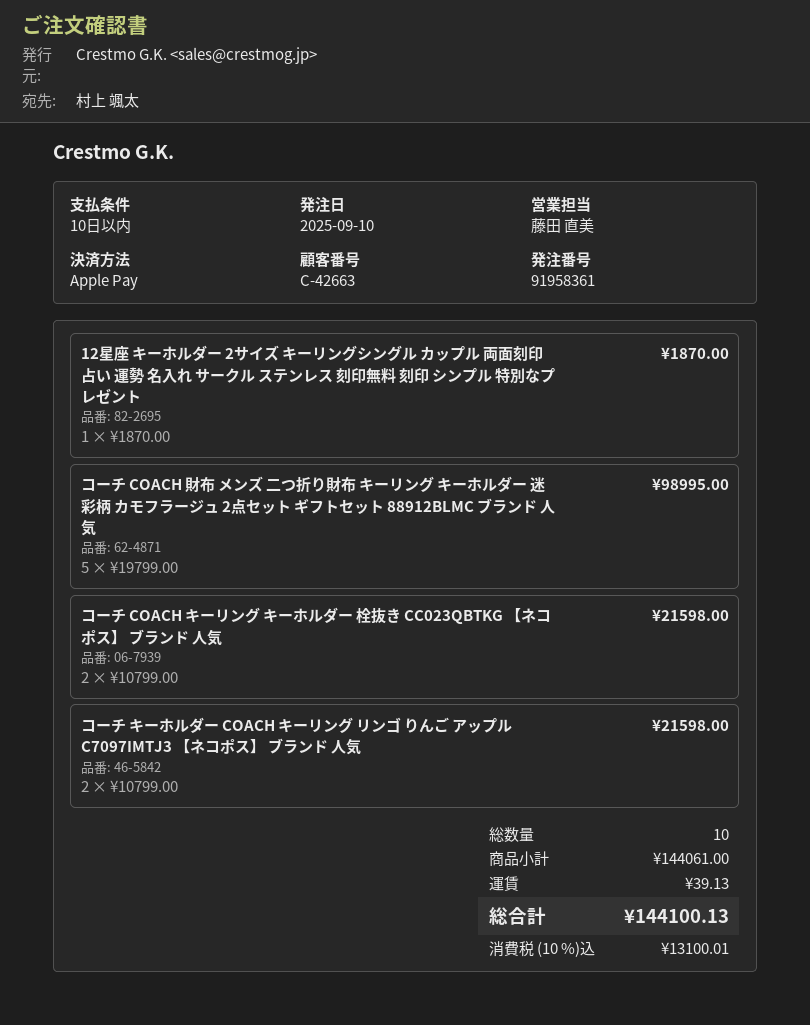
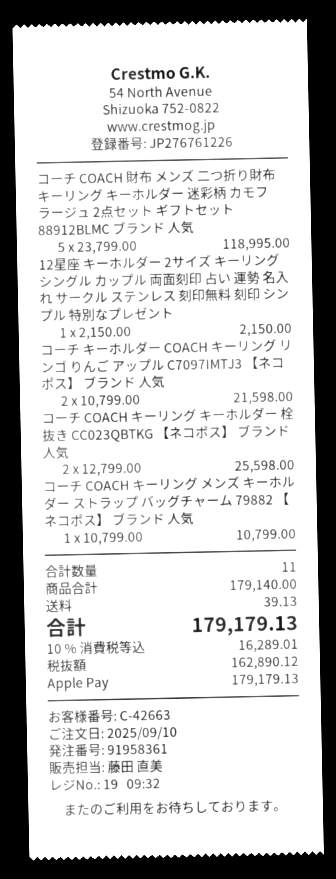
12星座 キーホルダー 2サイズ キーリングシングル カップル 両面刻印 占い 運勢 名入れ サークル ステンレス 刻印無料 刻印 シンプル 特別なプレゼント: 1 x 1870.00 = 1870.00 -> 1 x 2150.00 = 2150.00
コーチ COACH 財布 メンズ 二つ折り財布 キーリング キーホルダー 迷彩柄 カモフラージュ 2点セット ギフトセット 88912BLMC ブランド 人気: 5 x 19799.00 = 98995.00 -> 5 x 23799.00 = 118995.00
コーチ COACH キーリング キーホルダー 栓抜き CC023QBTKG 【ネコポス】 ブランド 人気: 2 x 10799.00 = 21598.00 -> 2 x 12799.00 = 25598.00
コーチ COACH キーリング メンズ キーホルダー ストラップ バッグチャーム 79882 【ネコポス】 ブランド 人気: none -> 1 x 10799.00 = 10799.00
total quantity: 10 -> 11
subtotal: 144061.00 -> 179140.00
tax: 10% = 13100.01 -> 10% = 16289.01
total: 144100.13 -> 179179.13

